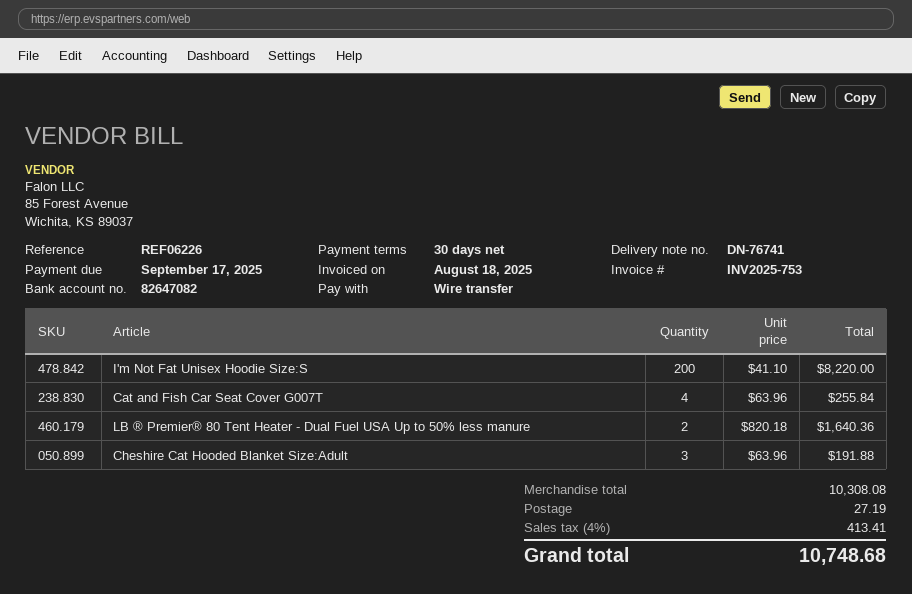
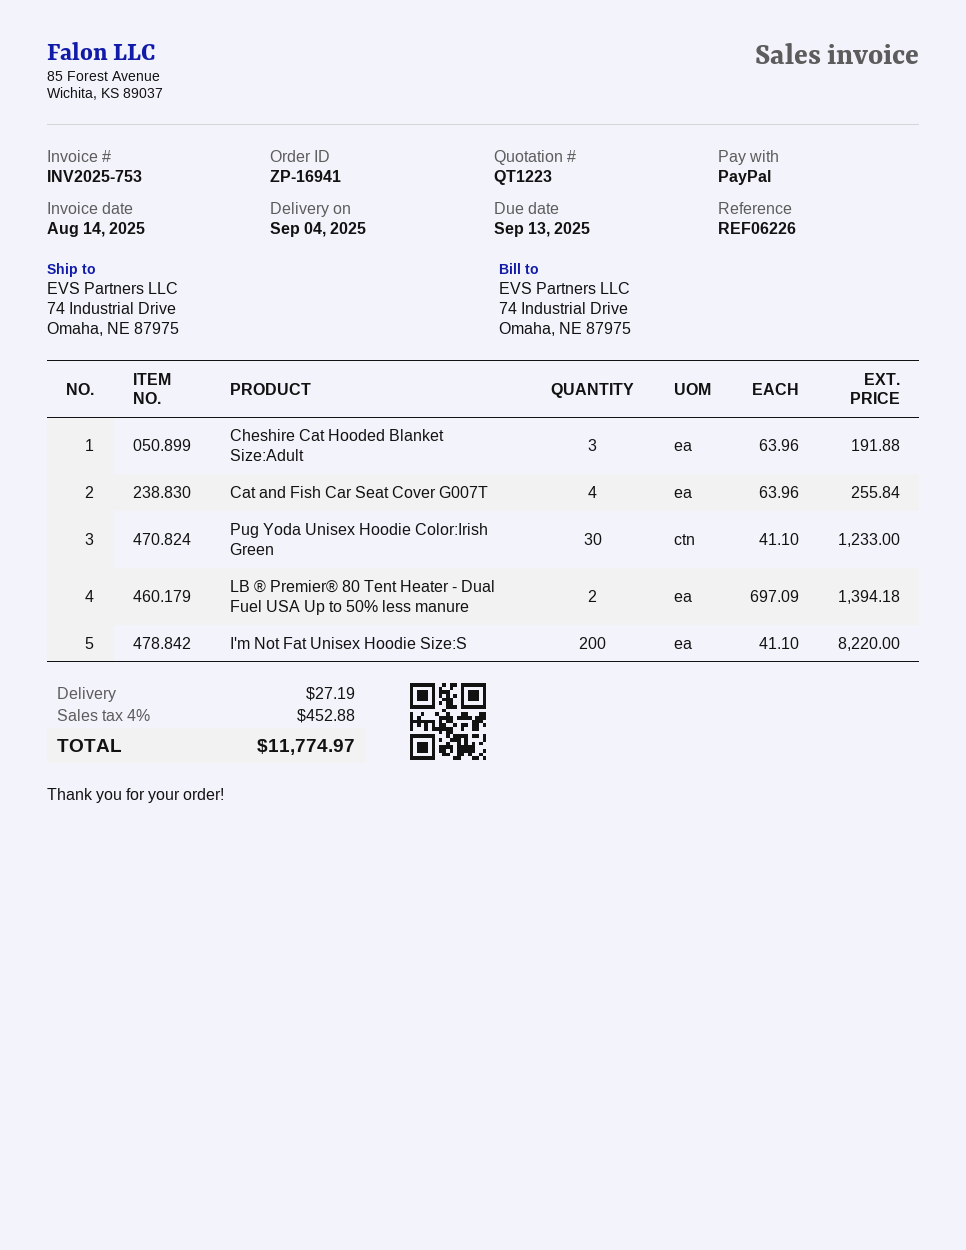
invoice date: 2025-08-18 -> 2025-08-14
due date: 2025-09-17 -> 2025-09-13
payment method: bank transfer -> PayPal
LB ® Premier® 80 Tent Heater - Dual Fuel USA Up to 50% less manure: 2 x 820.18 = 1640.36 -> 2 x 697.09 = 1394.18
Pug Yoda Unisex Hoodie Color:Irish Green: none -> 30 x 41.10 = 1233.00
tax: 4% = 413.41 -> 4% = 452.88
total: 10748.68 -> 11774.97

